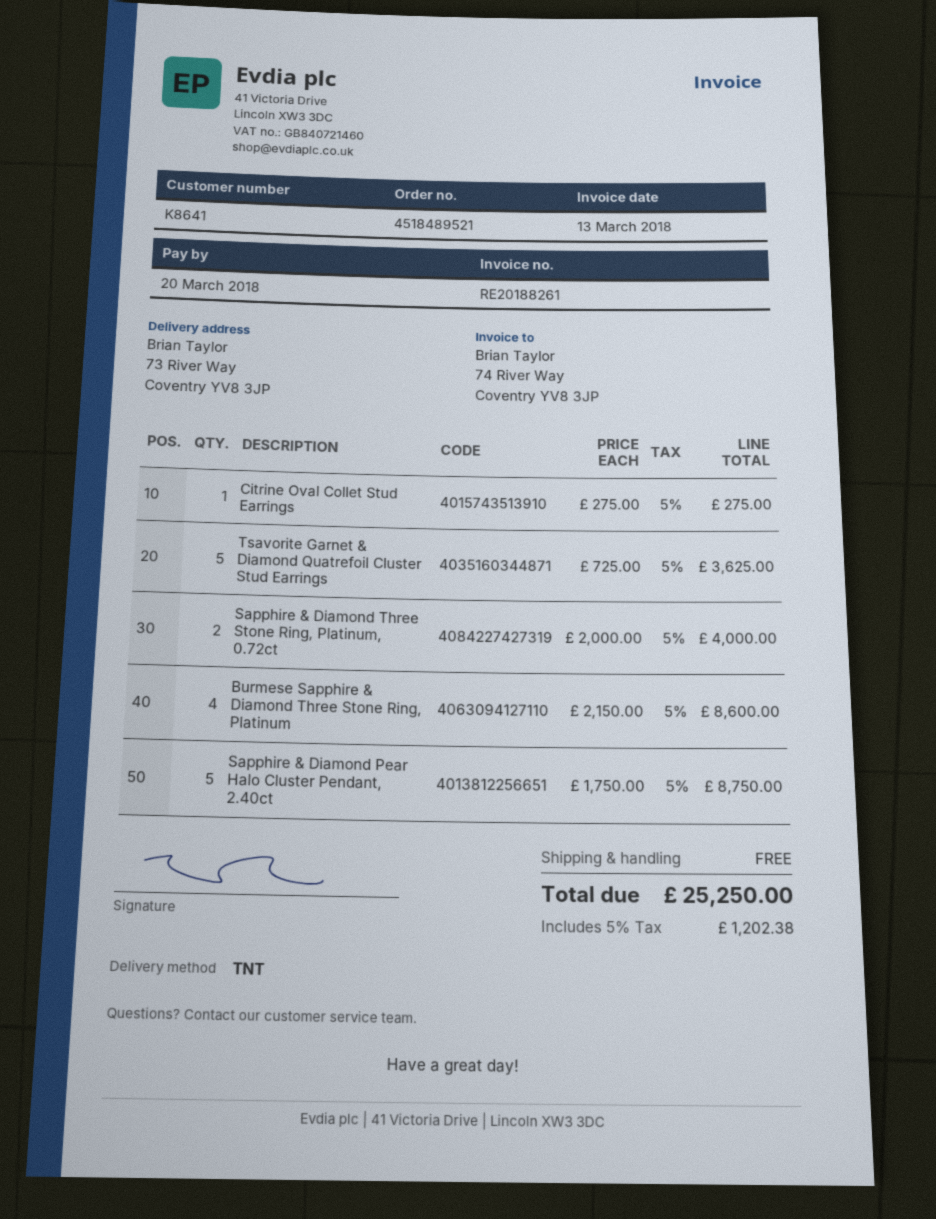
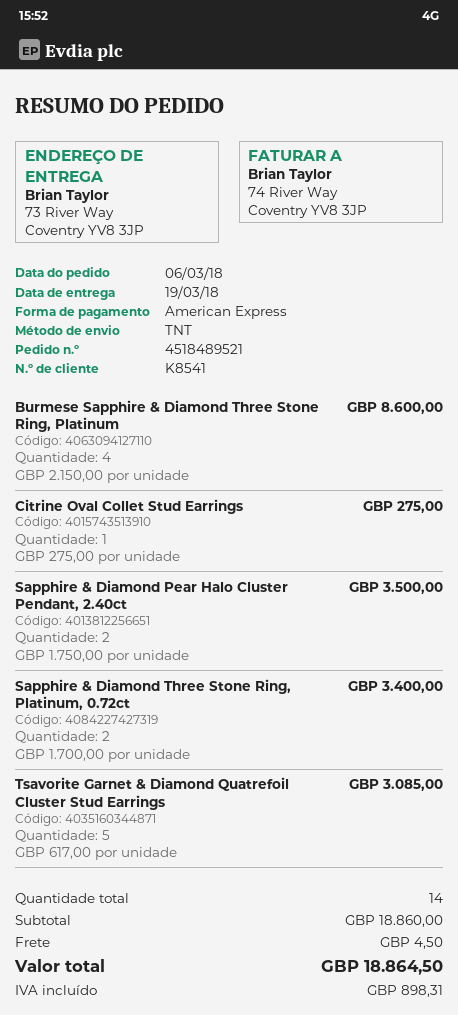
customer number: K8641 -> K8541
Tsavorite Garnet & Diamond Quatrefoil Cluster Stud Earrings: 5 x 725.00 = 3625.00 -> 5 x 617.00 = 3085.00
Sapphire & Diamond Three Stone Ring, Platinum, 0.72ct: 2 x 2000.00 = 4000.00 -> 2 x 1700.00 = 3400.00
Sapphire & Diamond Pear Halo Cluster Pendant, 2.40ct: 5 x 1750.00 = 8750.00 -> 2 x 1750.00 = 3500.00
shipping: 0.00 -> 4.50
tax: 1202.38 -> 898.31
total: 25250.00 -> 18864.50

